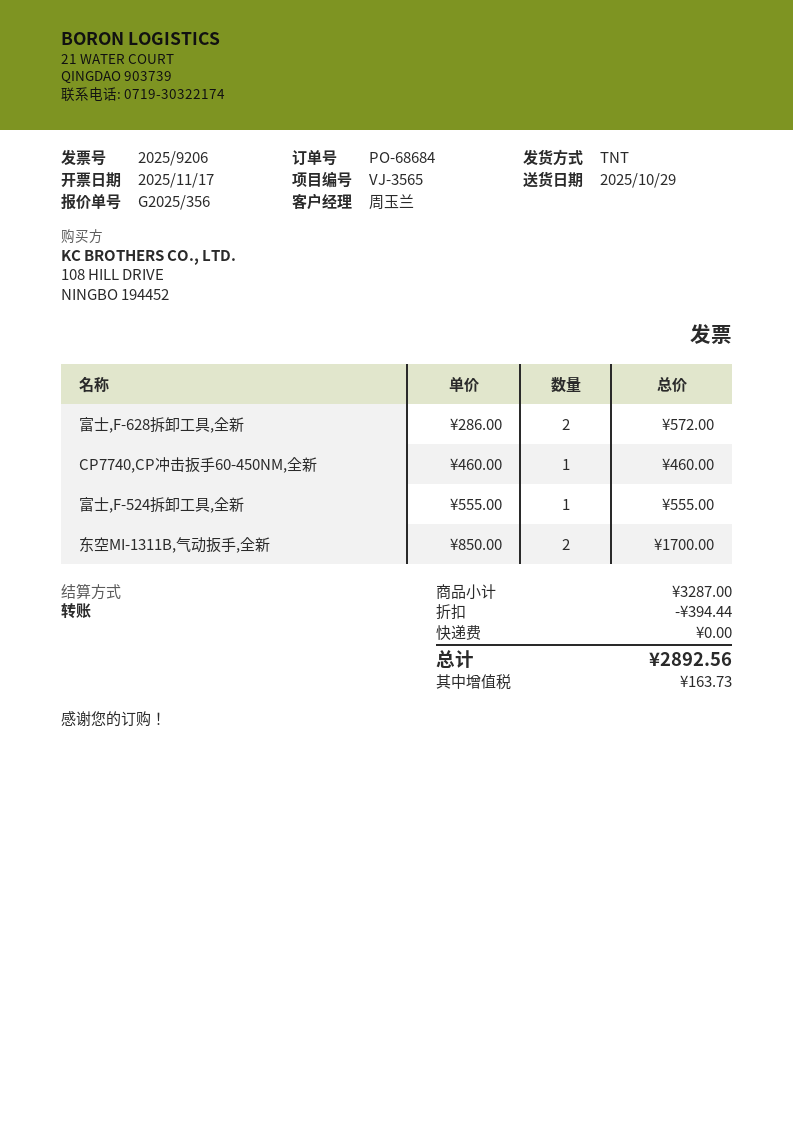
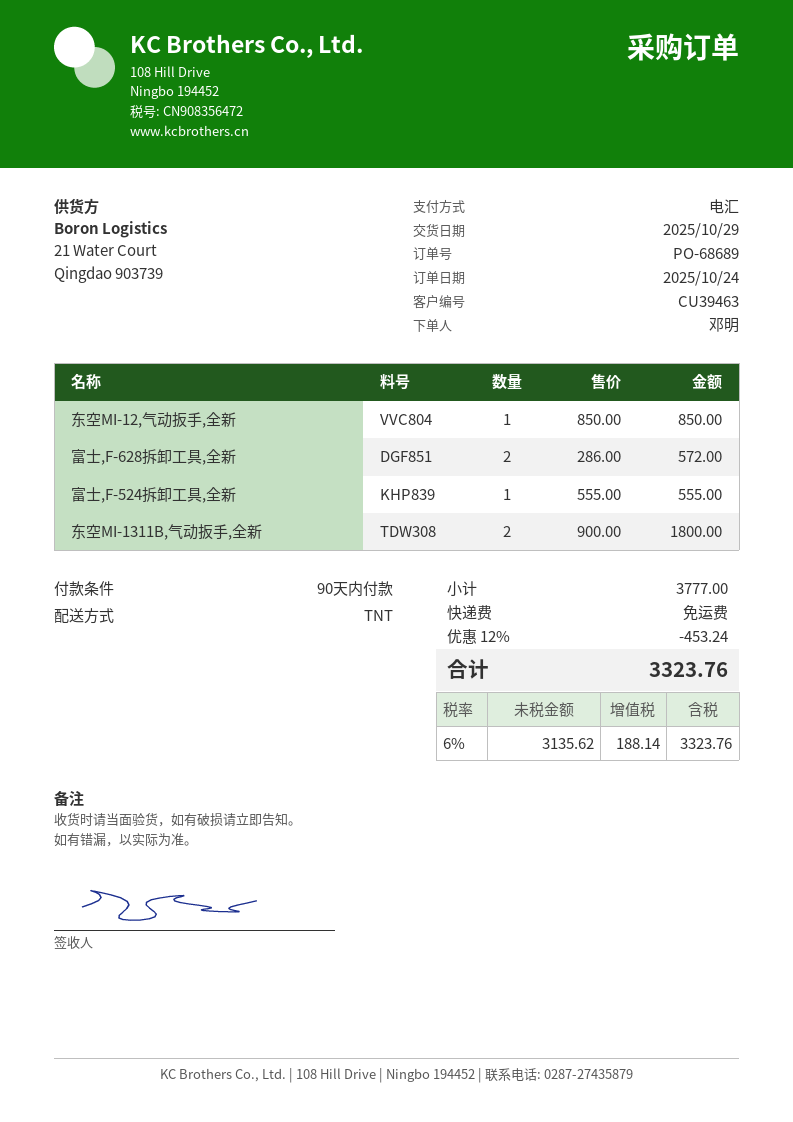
order number: PO-68684 -> PO-68689
CP7740,CP冲击扳手60-450NM,全新: 1 x 460.00 = 460.00 -> none
东空MI-1311B,气动扳手,全新: 2 x 850.00 = 1700.00 -> 2 x 900.00 = 1800.00
东空MI-12,气动扳手,全新: none -> 1 x 850.00 = 850.00
subtotal: 3287.00 -> 3777.00
discount: 394.44 -> 453.24
tax: 163.73 -> 188.14
total: 2892.56 -> 3323.76

